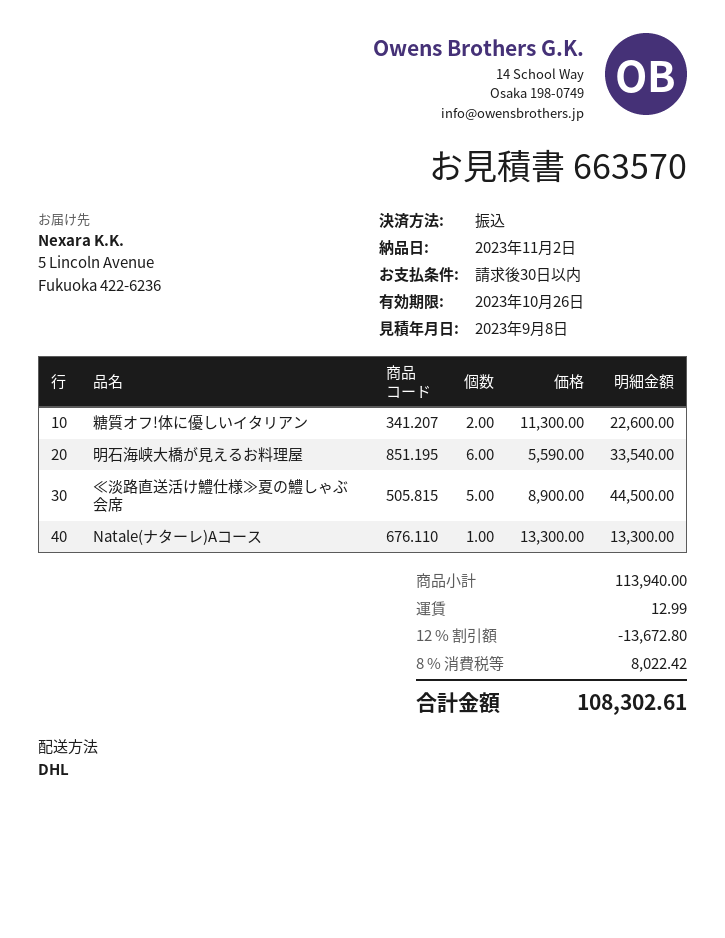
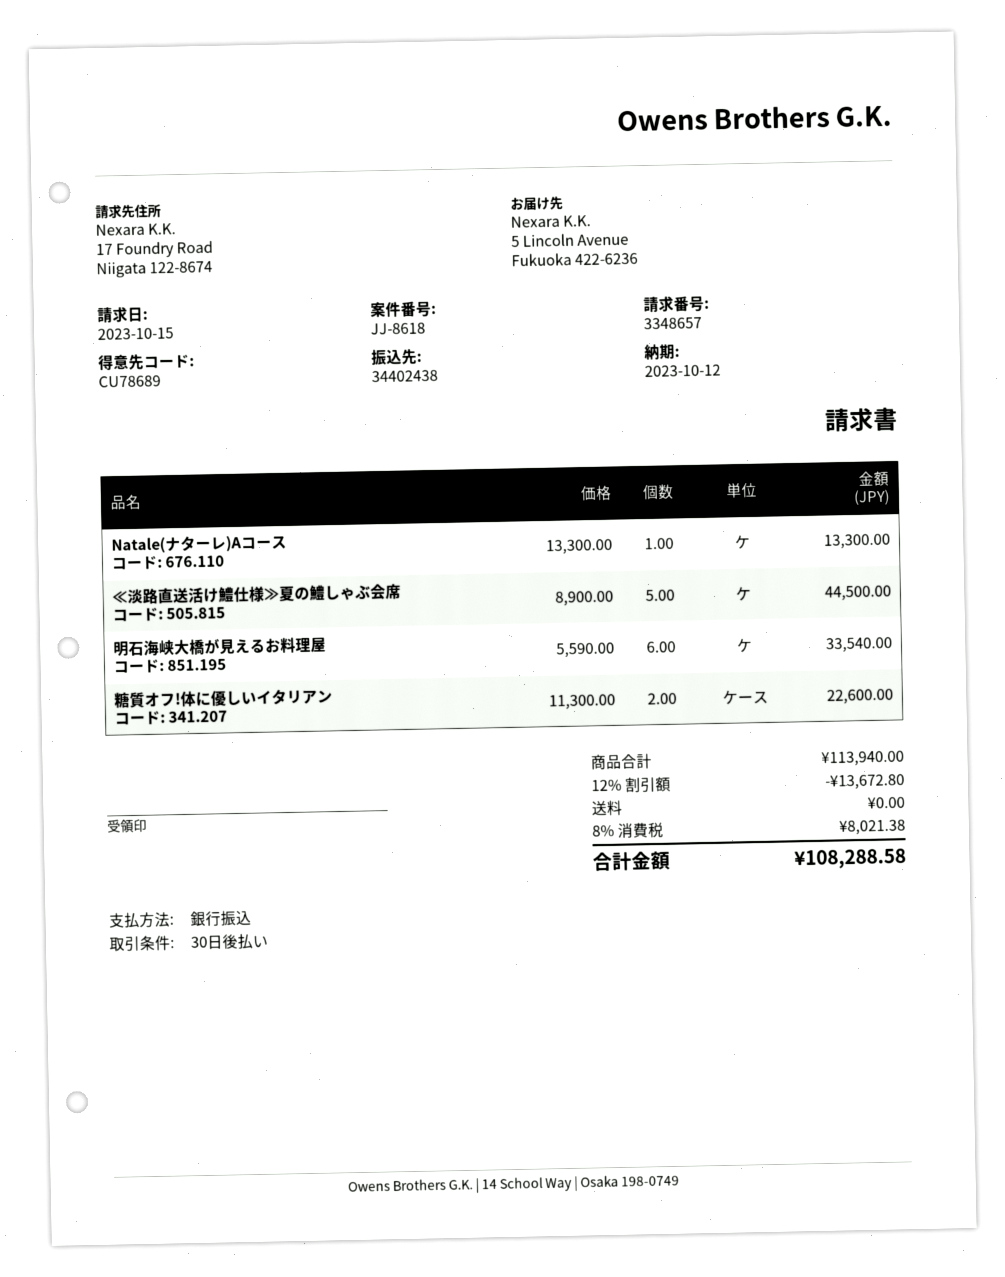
delivery date: 2023-11-02 -> 2023-10-12
shipping: 12.99 -> 0.00
tax: 8% = 8022.42 -> 8% = 8021.38
total: 108302.61 -> 108288.58

